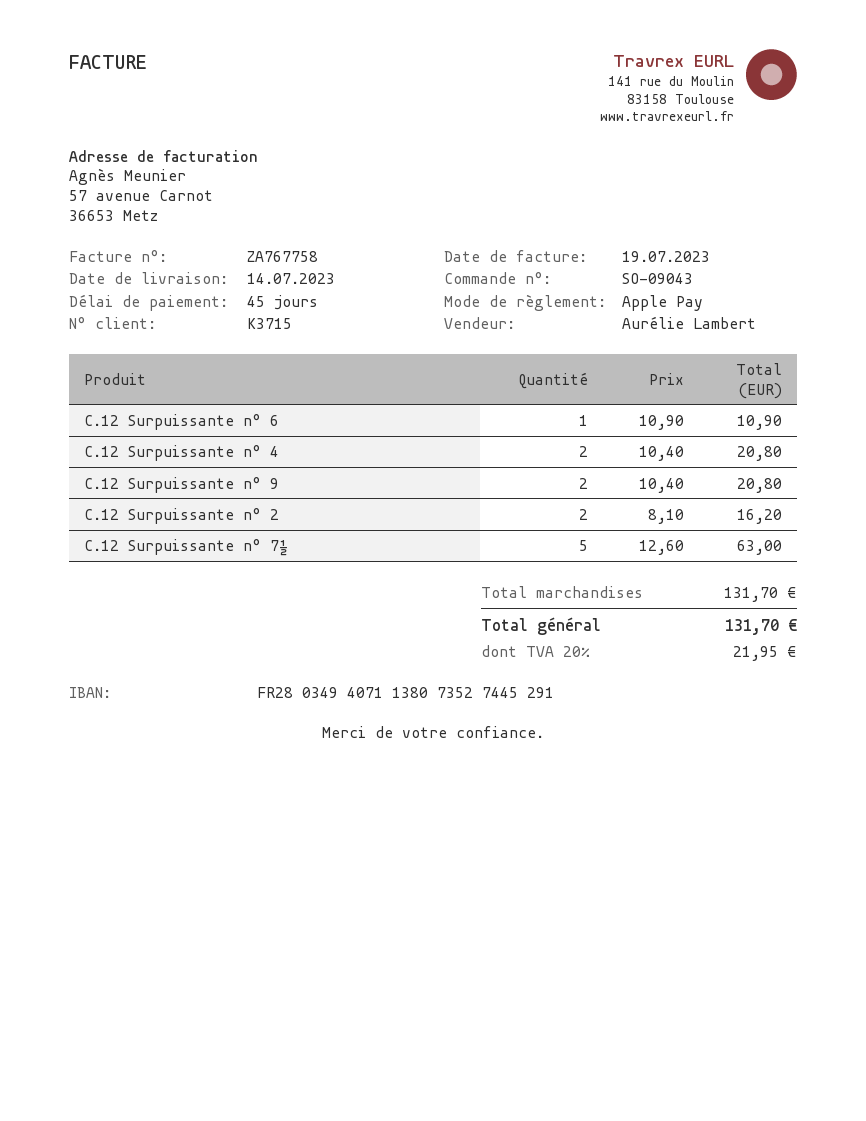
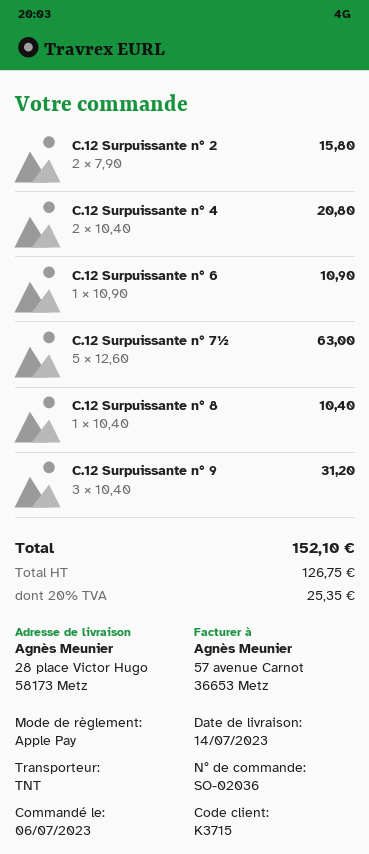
order number: SO-09043 -> SO-02036
C.12 Surpuissante n° 9: 2 x 10.40 = 20.80 -> 3 x 10.40 = 31.20
C.12 Surpuissante n° 2: 2 x 8.10 = 16.20 -> 2 x 7.90 = 15.80
C.12 Surpuissante n° 8: none -> 1 x 10.40 = 10.40
tax: 20% = 21.95 -> 20% = 25.35
total: 131.70 -> 152.10

